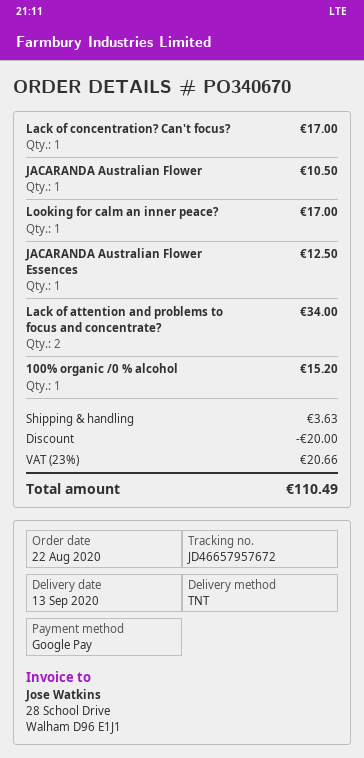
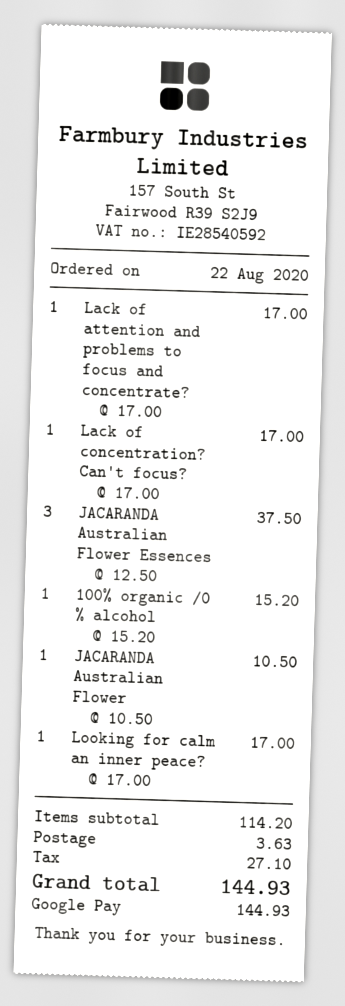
JACARANDA Australian Flower Essences: 1 for 12.50 -> 3 for 37.50
Lack of attention and problems to focus and concentrate?: 2 for 34.00 -> 1 for 17.00
discount: 20.00 -> none
tax: 20.66 -> 27.10
total: 110.49 -> 144.93

